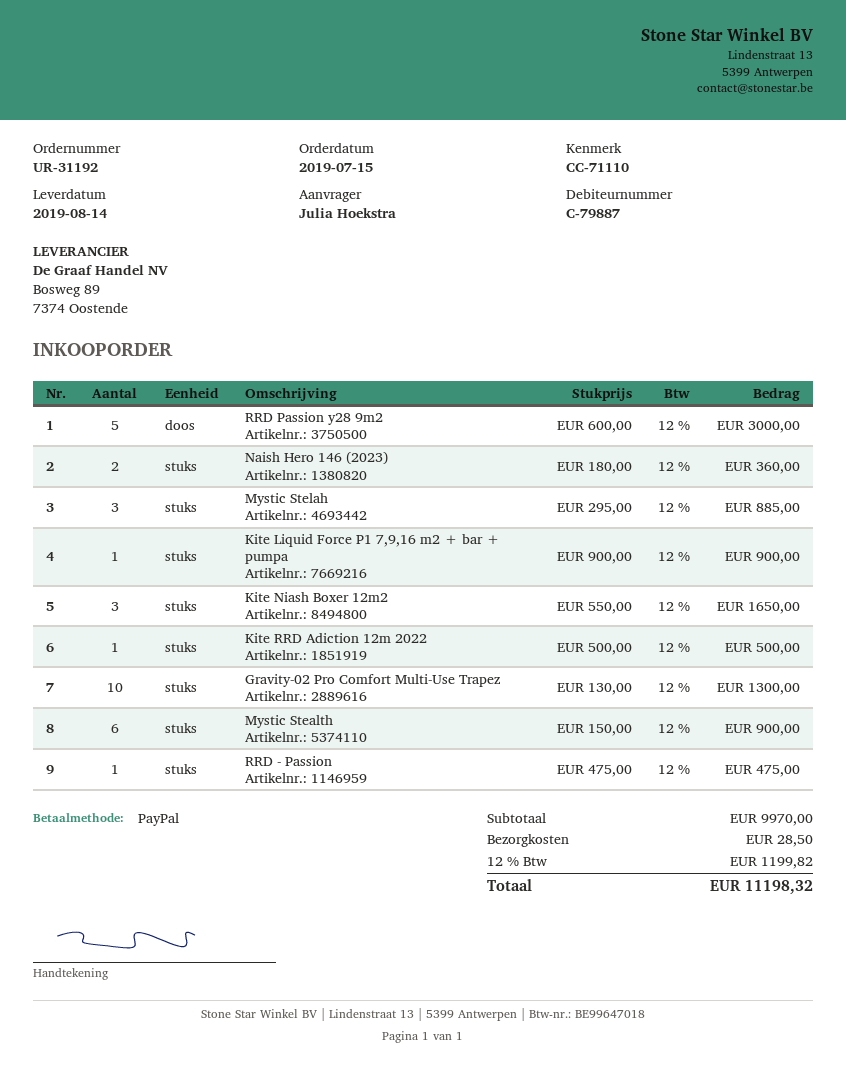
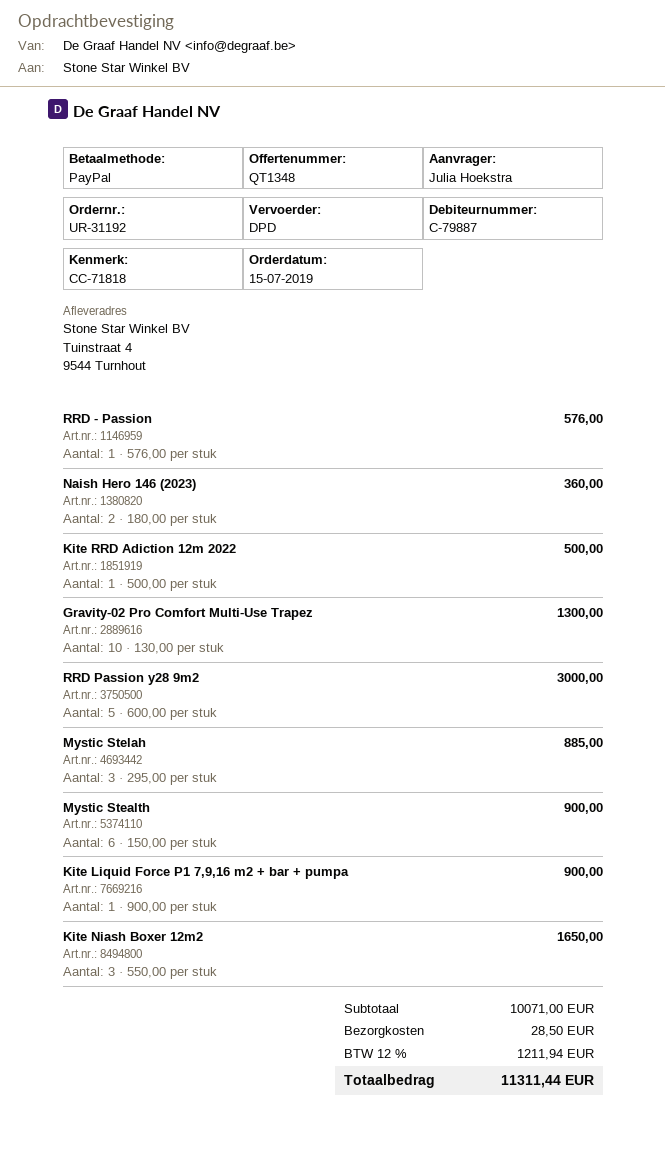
reference: CC-71110 -> CC-71818
RRD - Passion: 1 x 475.00 = 475.00 -> 1 x 576.00 = 576.00
subtotal: 9970.00 -> 10071.00
tax: 12% = 1199.82 -> 12% = 1211.94
total: 11198.32 -> 11311.44

